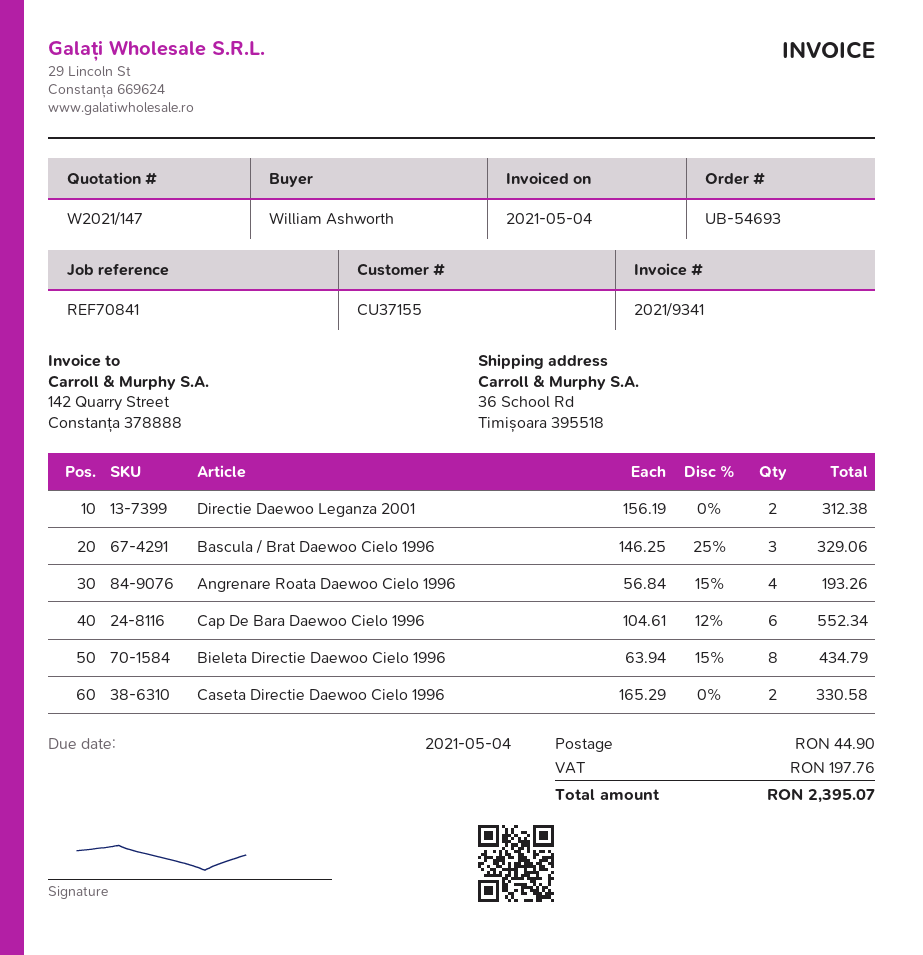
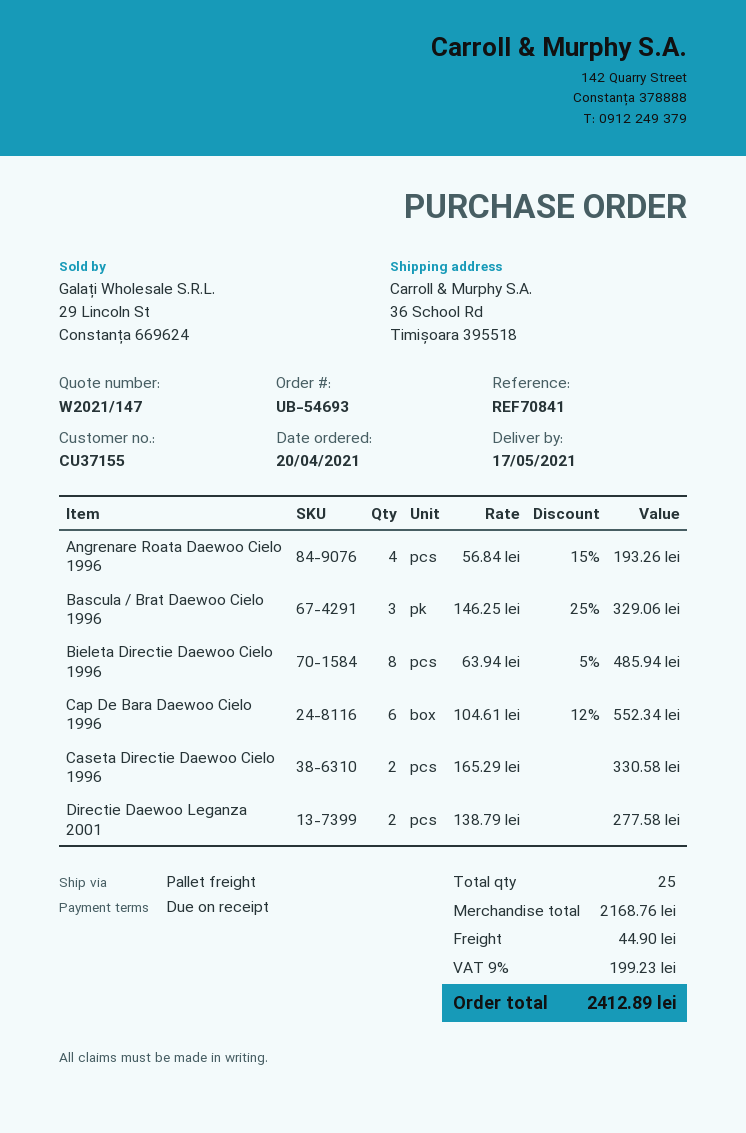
Directie Daewoo Leganza 2001: 2 x 156.19 = 312.38 -> 2 x 138.79 = 277.58
Bieleta Directie Daewoo Cielo 1996: 8 x 63.94 - 15% = 434.79 -> 8 x 63.94 - 5% = 485.94
tax: 197.76 -> 199.23
total: 2395.07 -> 2412.89

